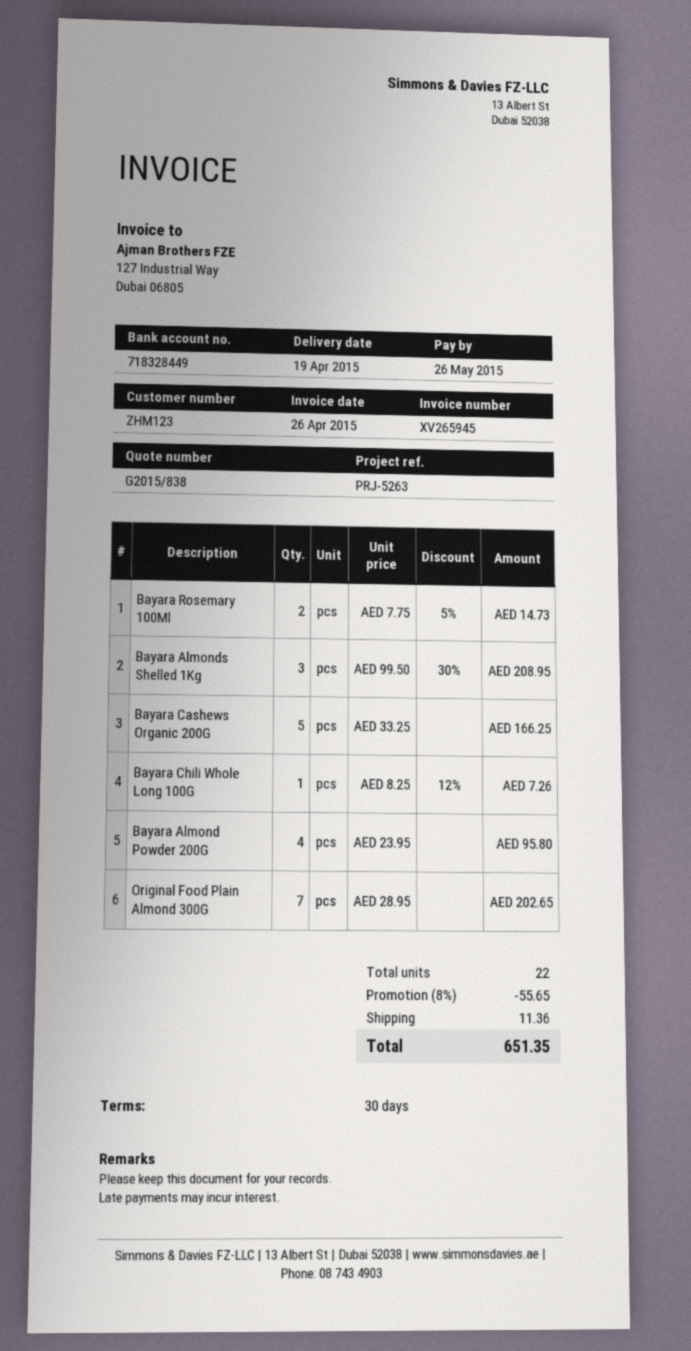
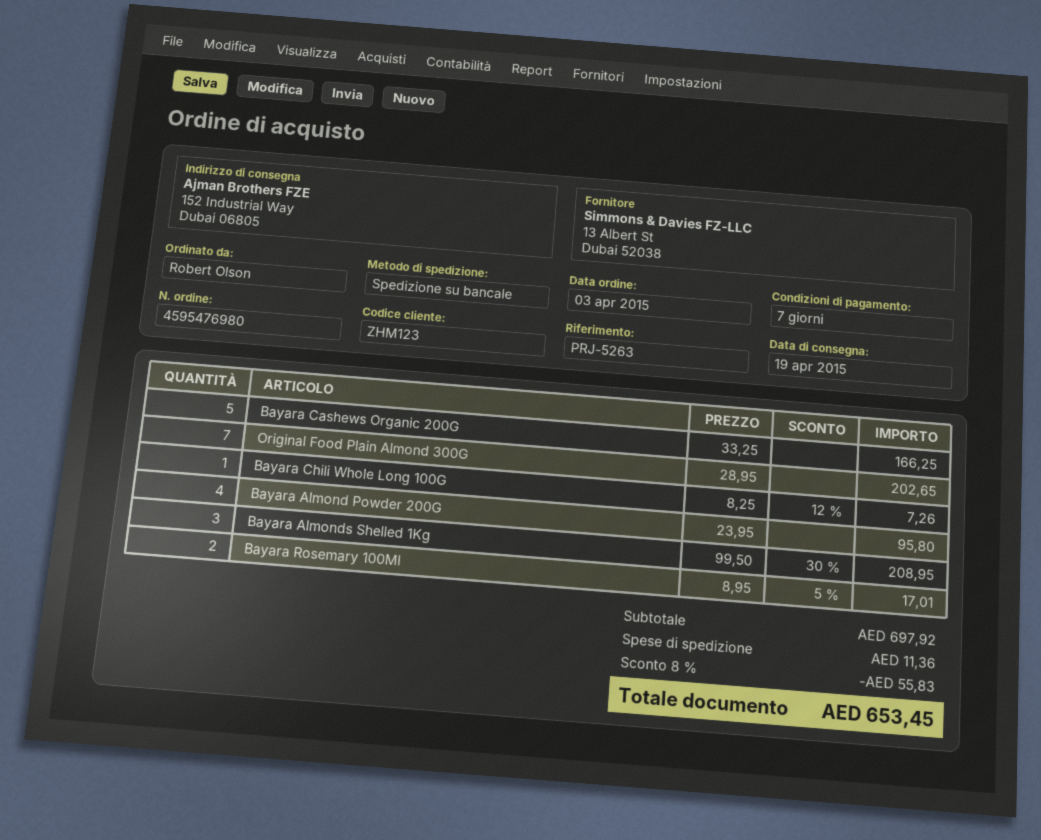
payment terms: 30 days -> 7 days
Bayara Rosemary 100Ml: 2 x 7.75 - 5% = 14.73 -> 2 x 8.95 - 5% = 17.01
discount: 8% = 55.65 -> 8% = 55.83
total: 651.35 -> 653.45

